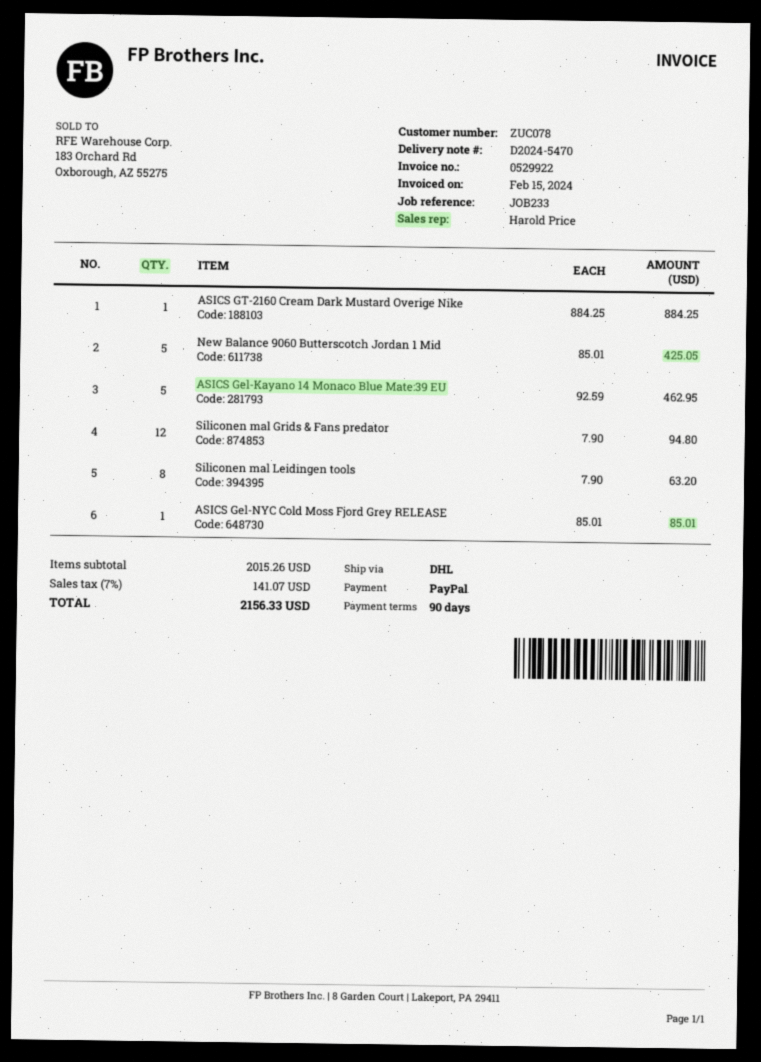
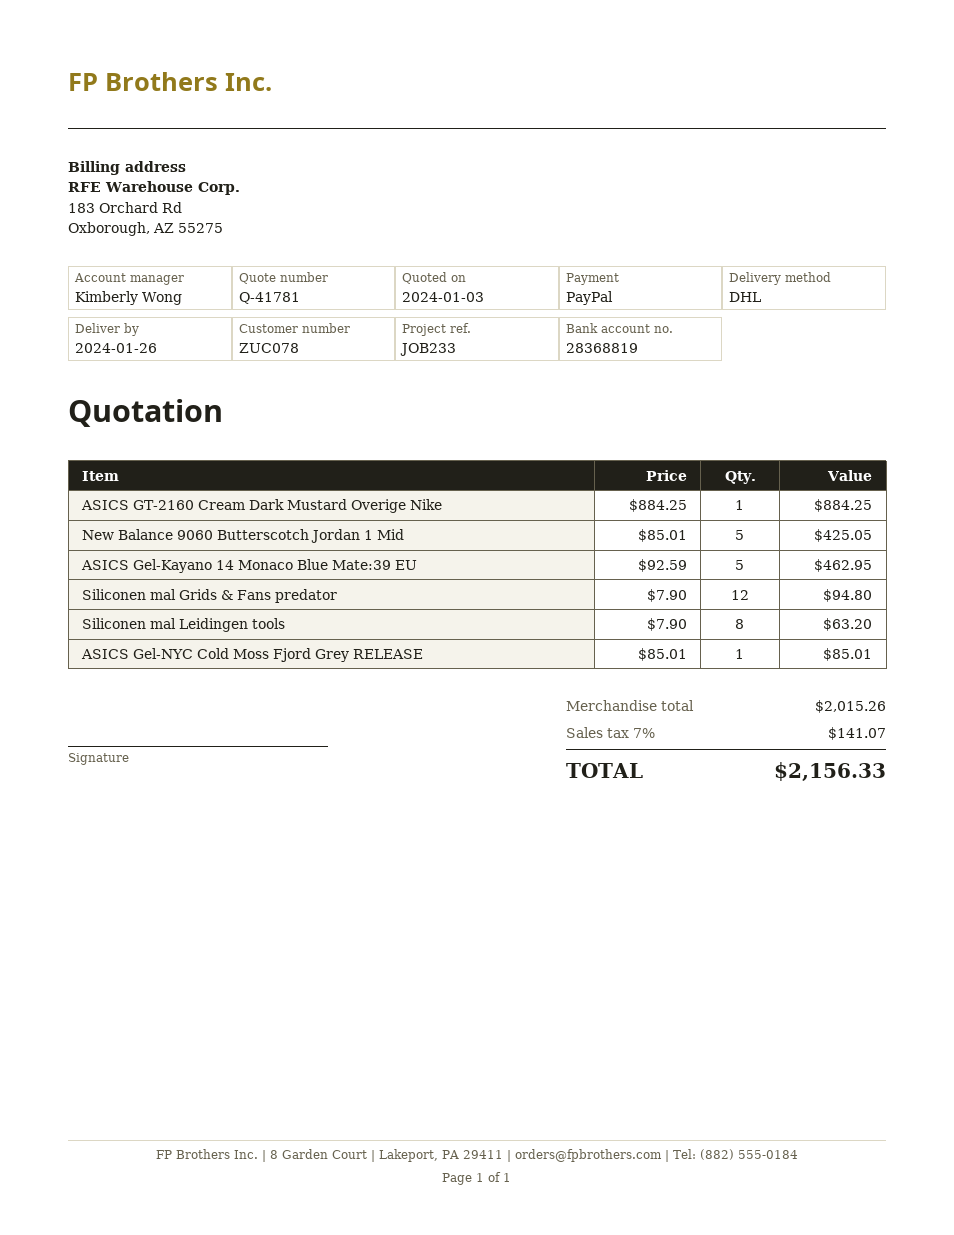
sales rep: Harold Price -> Kimberly Wong

